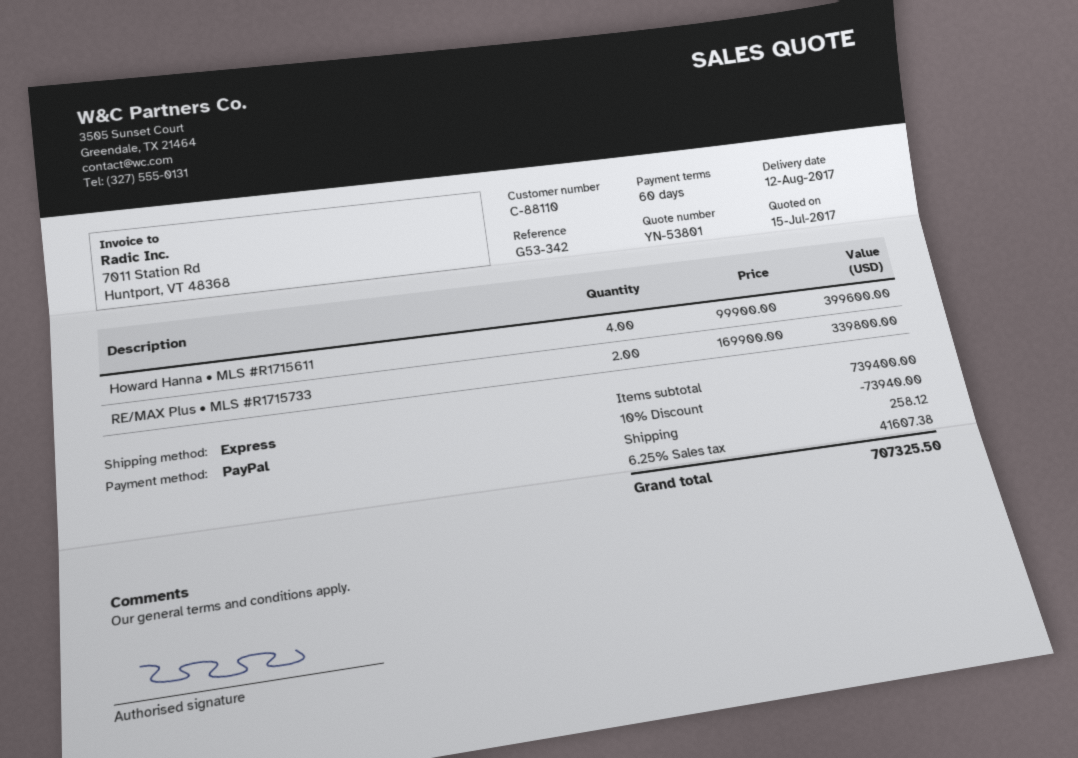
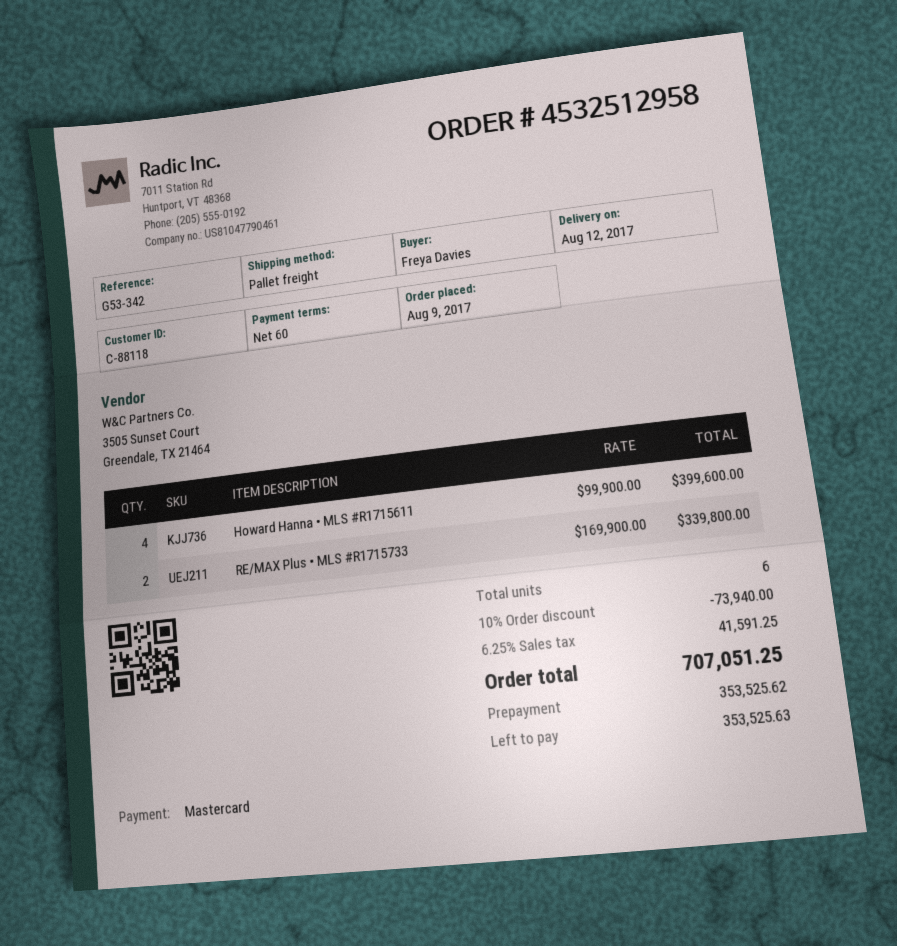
customer number: C-88110 -> C-88118
payment method: PayPal -> Mastercard
shipping method: express -> pallet freight
shipping: 258.12 -> none
tax: 6.25% = 41607.38 -> 6.25% = 41591.25
total: 707325.50 -> 707051.25

